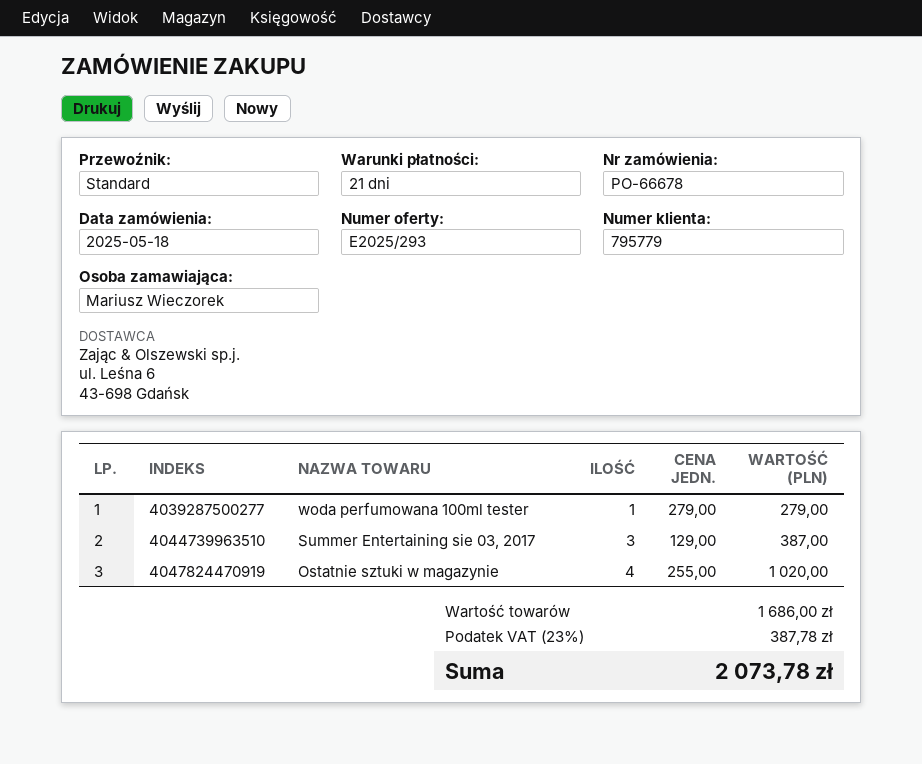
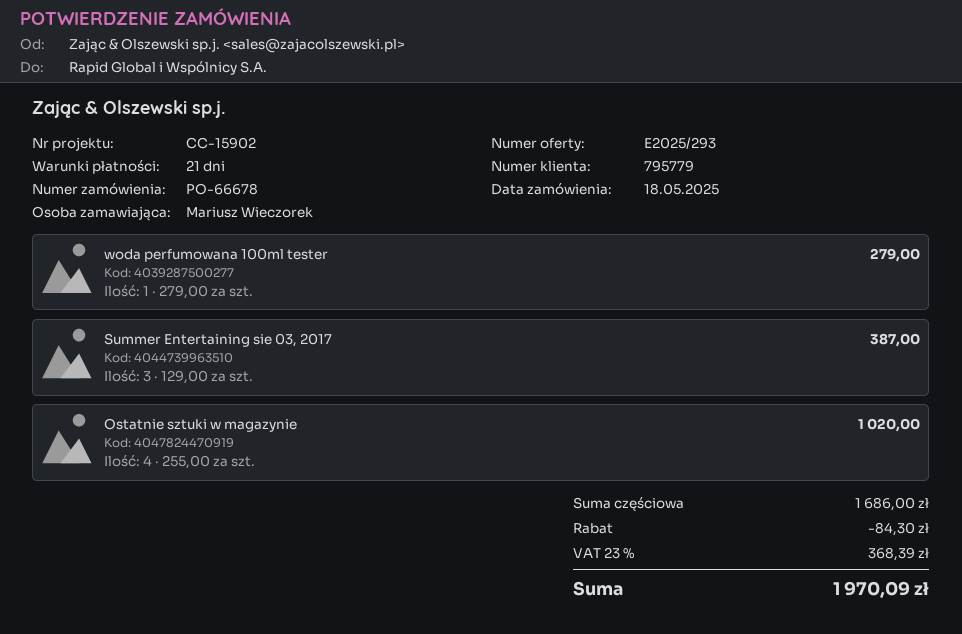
discount: none -> 84.30
tax: 23% = 387.78 -> 23% = 368.39
total: 2073.78 -> 1970.09

